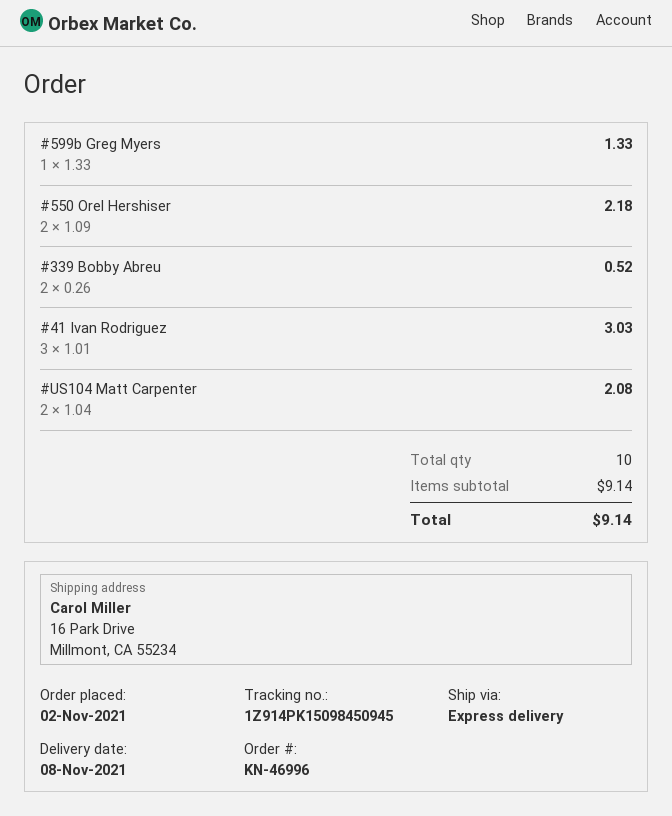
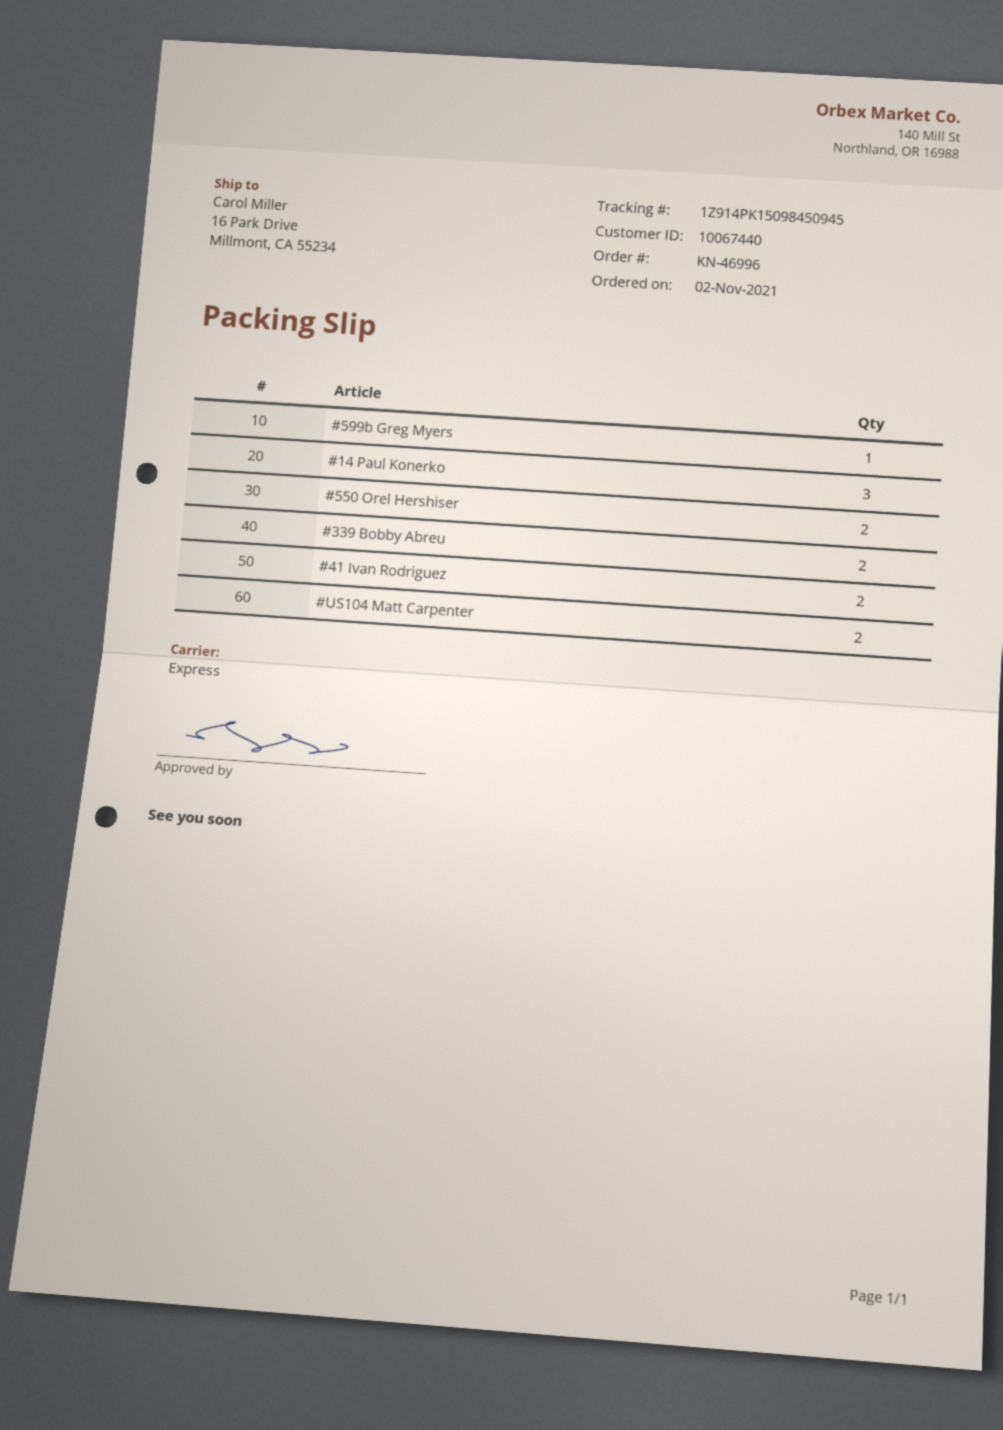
#41 Ivan Rodriguez: 3 -> 2
#14 Paul Konerko: none -> 3

